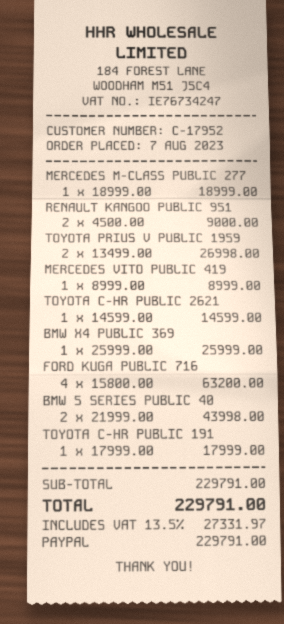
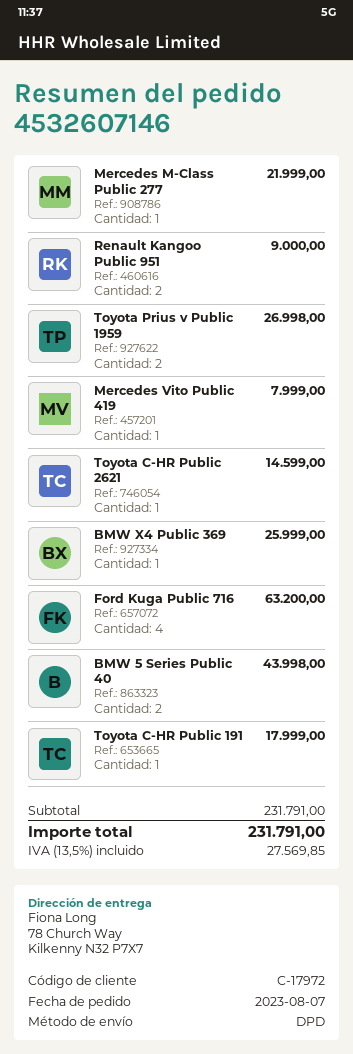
customer number: C-17952 -> C-17972
MERCEDES M-CLASS PUBLIC 277: 1 for 18999.00 -> 1 for 21999.00
MERCEDES VITO PUBLIC 419: 1 for 8999.00 -> 1 for 7999.00
subtotal: 229791.00 -> 231791.00
tax: 13.5% = 27331.97 -> 13.5% = 27569.85
total: 229791.00 -> 231791.00

